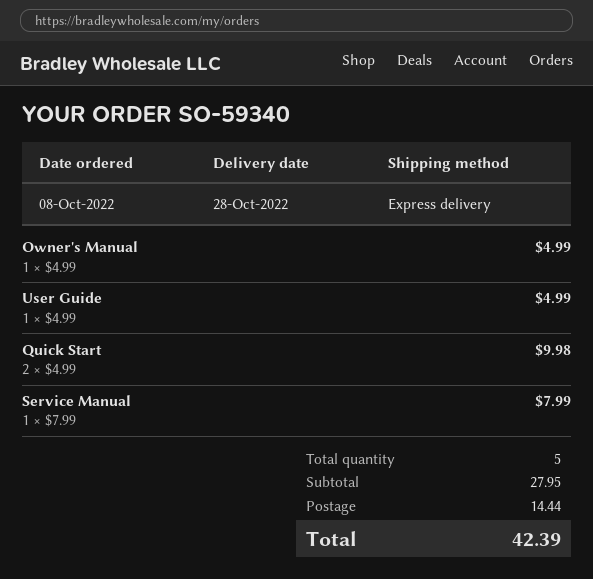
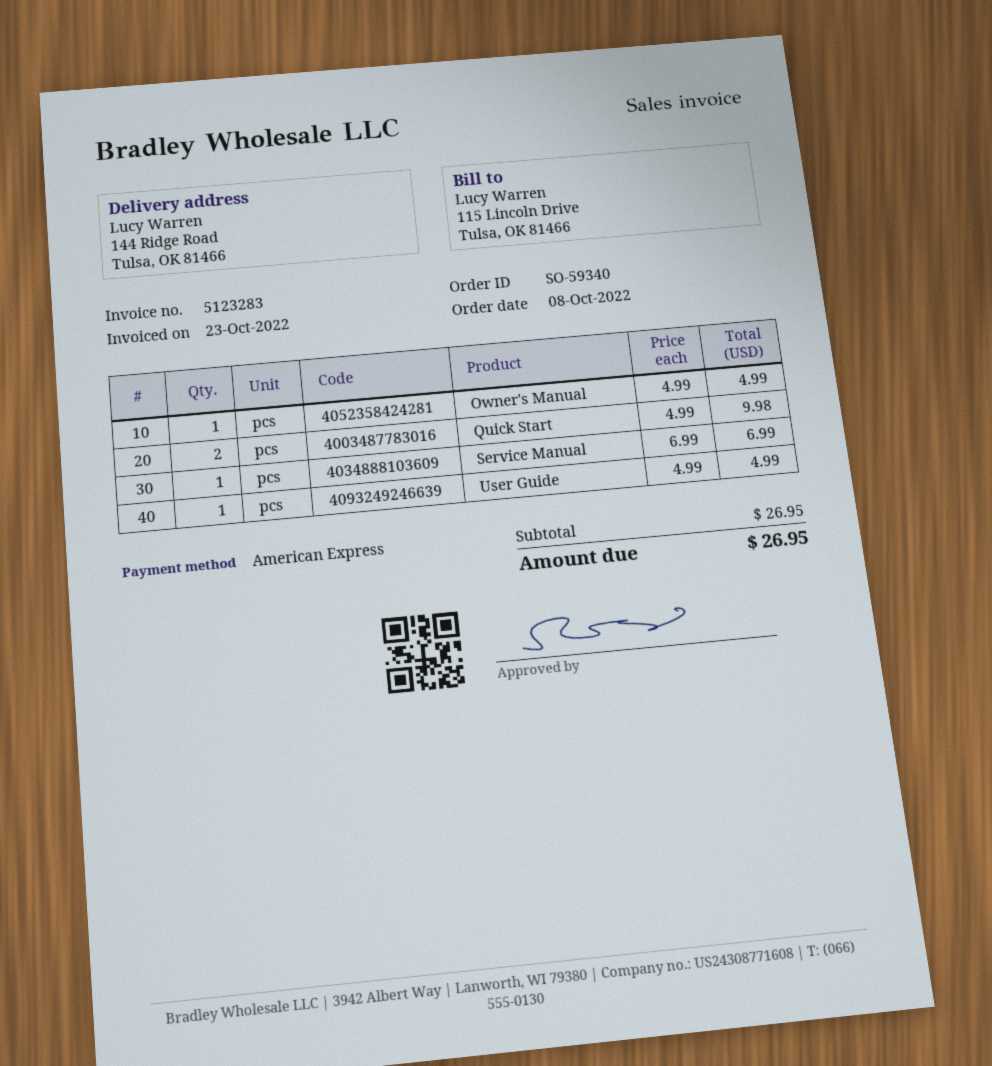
Service Manual: 1 x 7.99 = 7.99 -> 1 x 6.99 = 6.99
subtotal: 27.95 -> 26.95
shipping: 14.44 -> none
total: 42.39 -> 26.95

